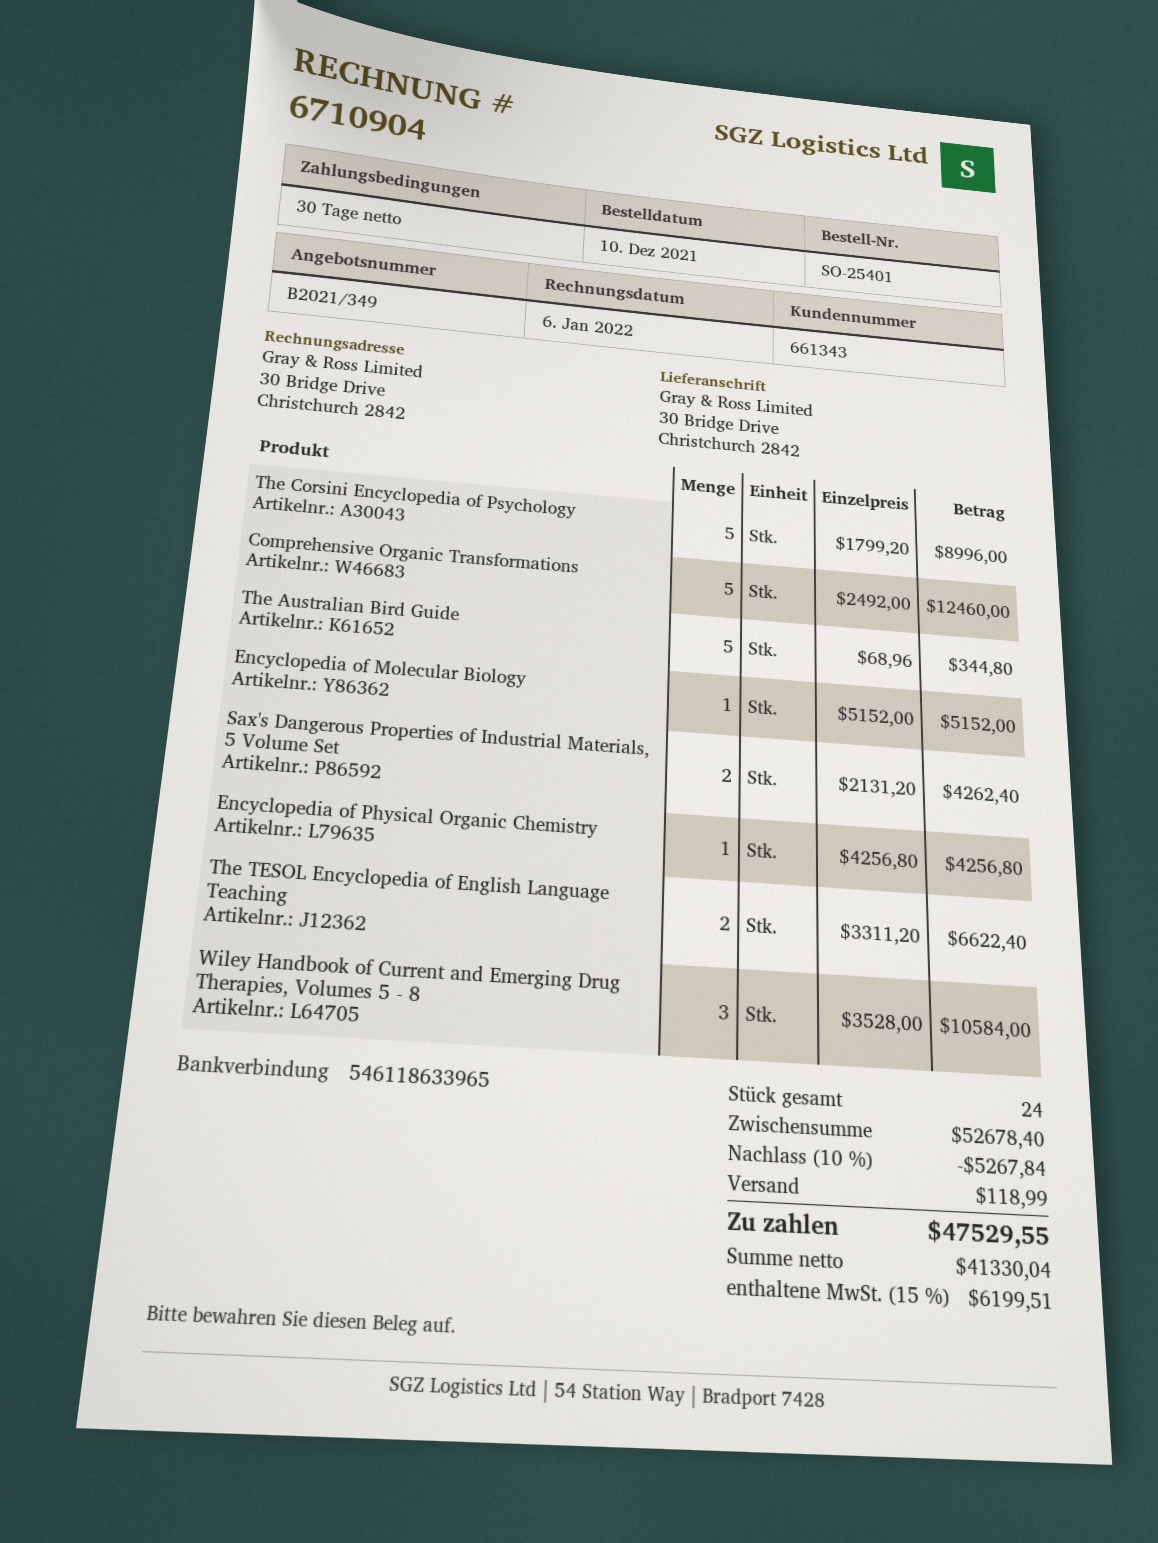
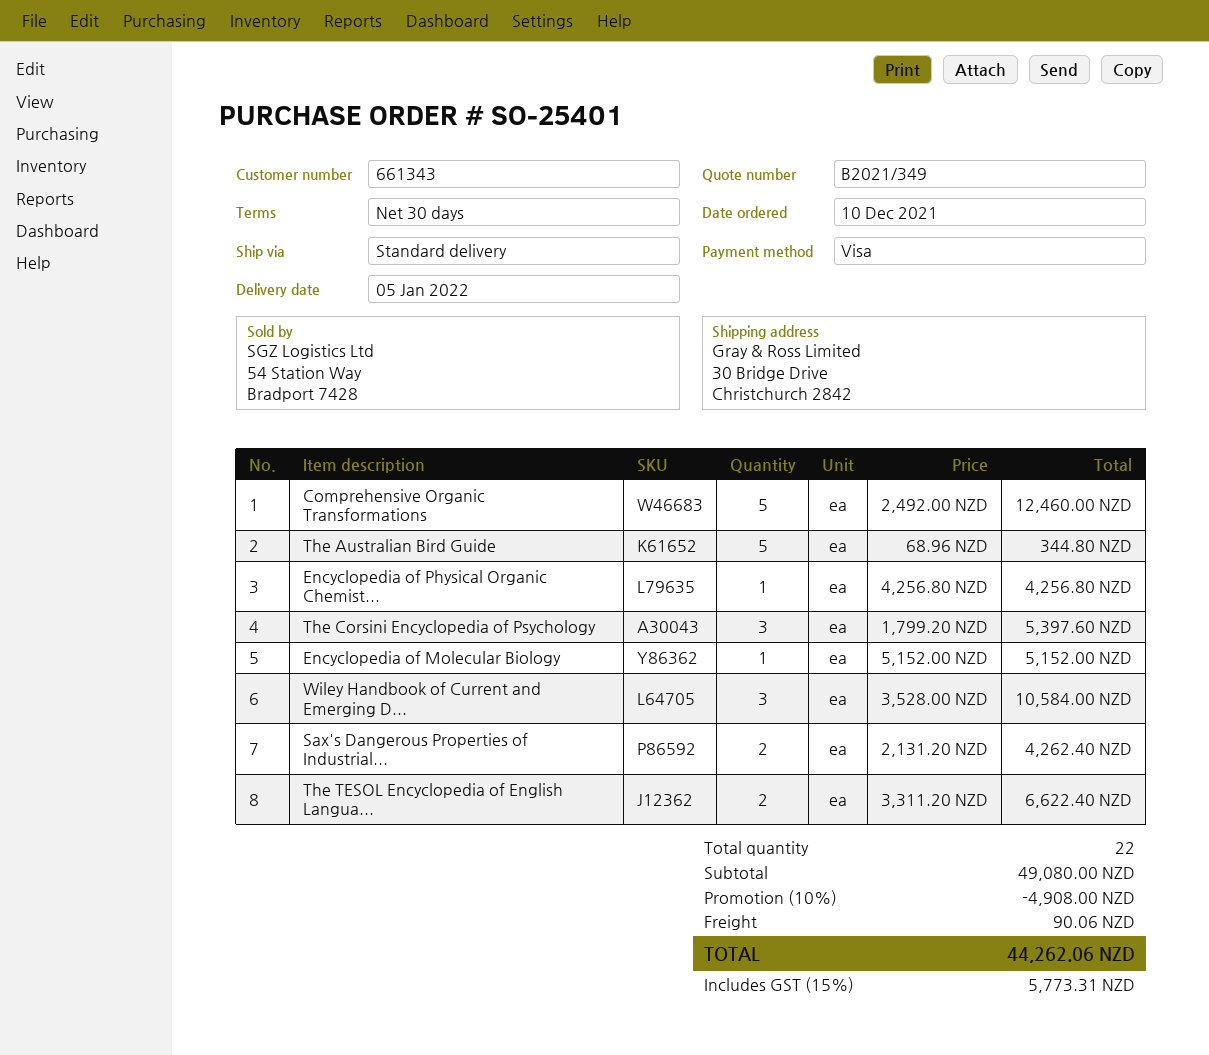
The Corsini Encyclopedia of Psychology: 5 x 1799.20 = 8996.00 -> 3 x 1799.20 = 5397.60
total quantity: 24 -> 22
subtotal: 52678.40 -> 49080.00
discount: 10% = 5267.84 -> 10% = 4908.00
shipping: 118.99 -> 90.06
tax: 15% = 6199.51 -> 15% = 5773.31
total: 47529.55 -> 44262.06

